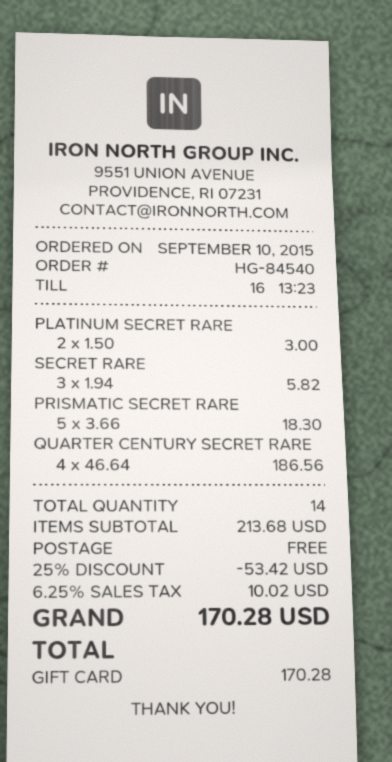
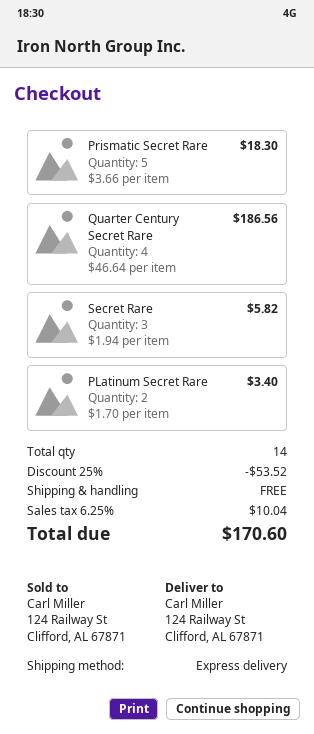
PLATINUM SECRET RARE: 2 x 1.50 = 3.00 -> 2 x 1.70 = 3.40
discount: 25% = 53.42 -> 25% = 53.52
tax: 6.25% = 10.02 -> 6.25% = 10.04
total: 170.28 -> 170.60

